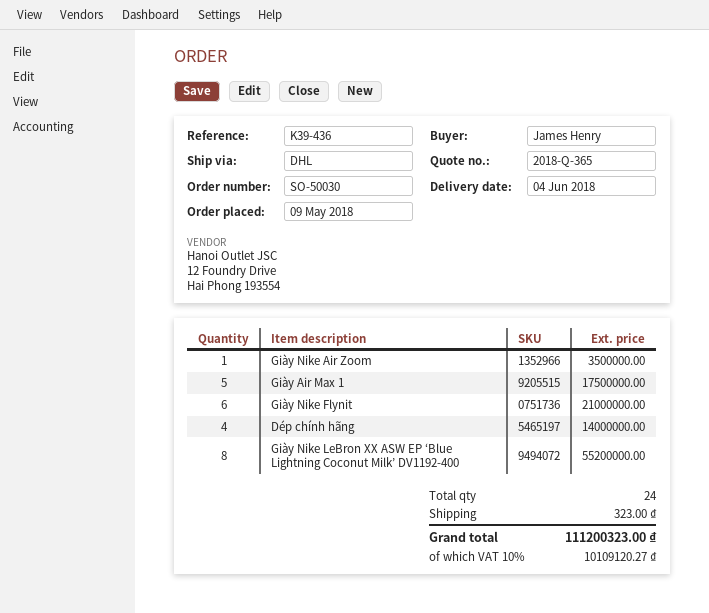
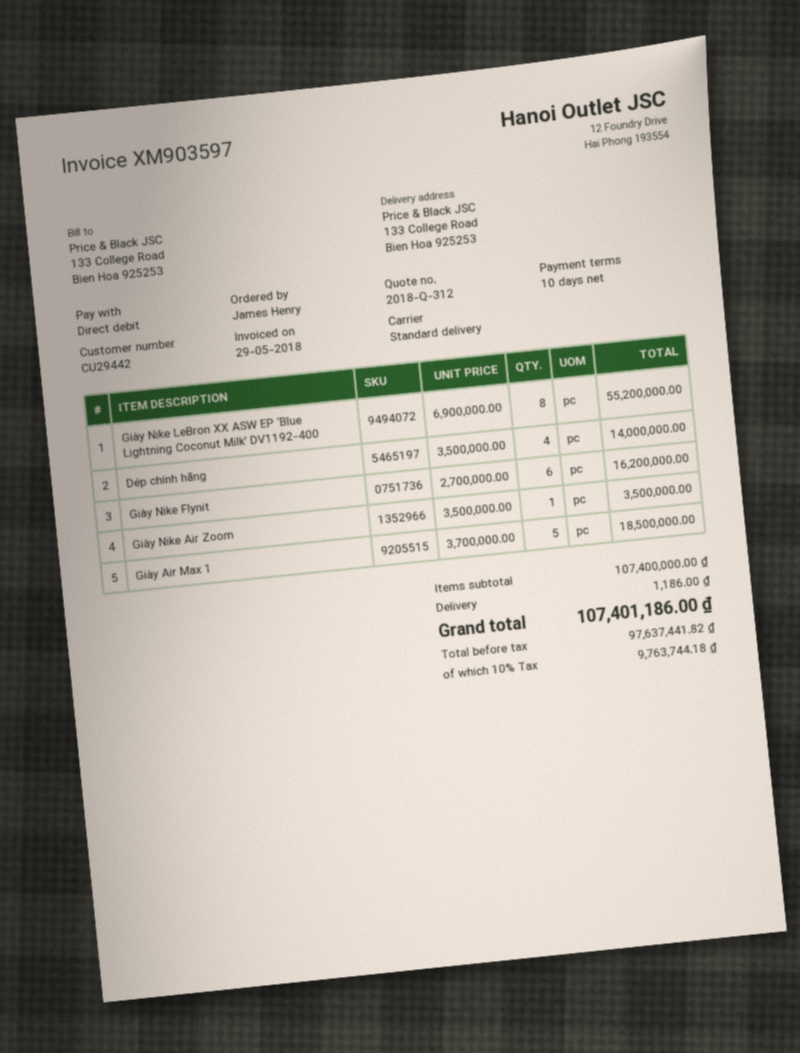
quote number: 2018-Q-365 -> 2018-Q-312
shipping method: DHL -> standard
Giày Air Max 1: 5 for 17500000.00 -> 5 for 18500000.00
Giày Nike Flynit: 6 for 21000000.00 -> 6 for 16200000.00
shipping: 323.00 -> 1186.00
tax: 10% = 10109120.27 -> 10% = 9763744.18
total: 111200323.00 -> 107401186.00

